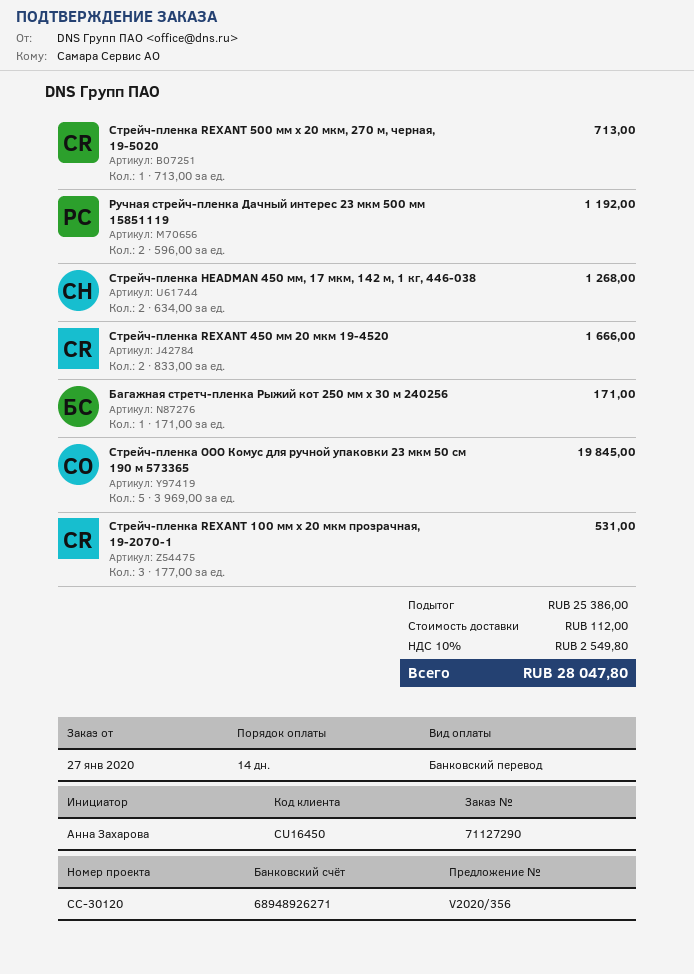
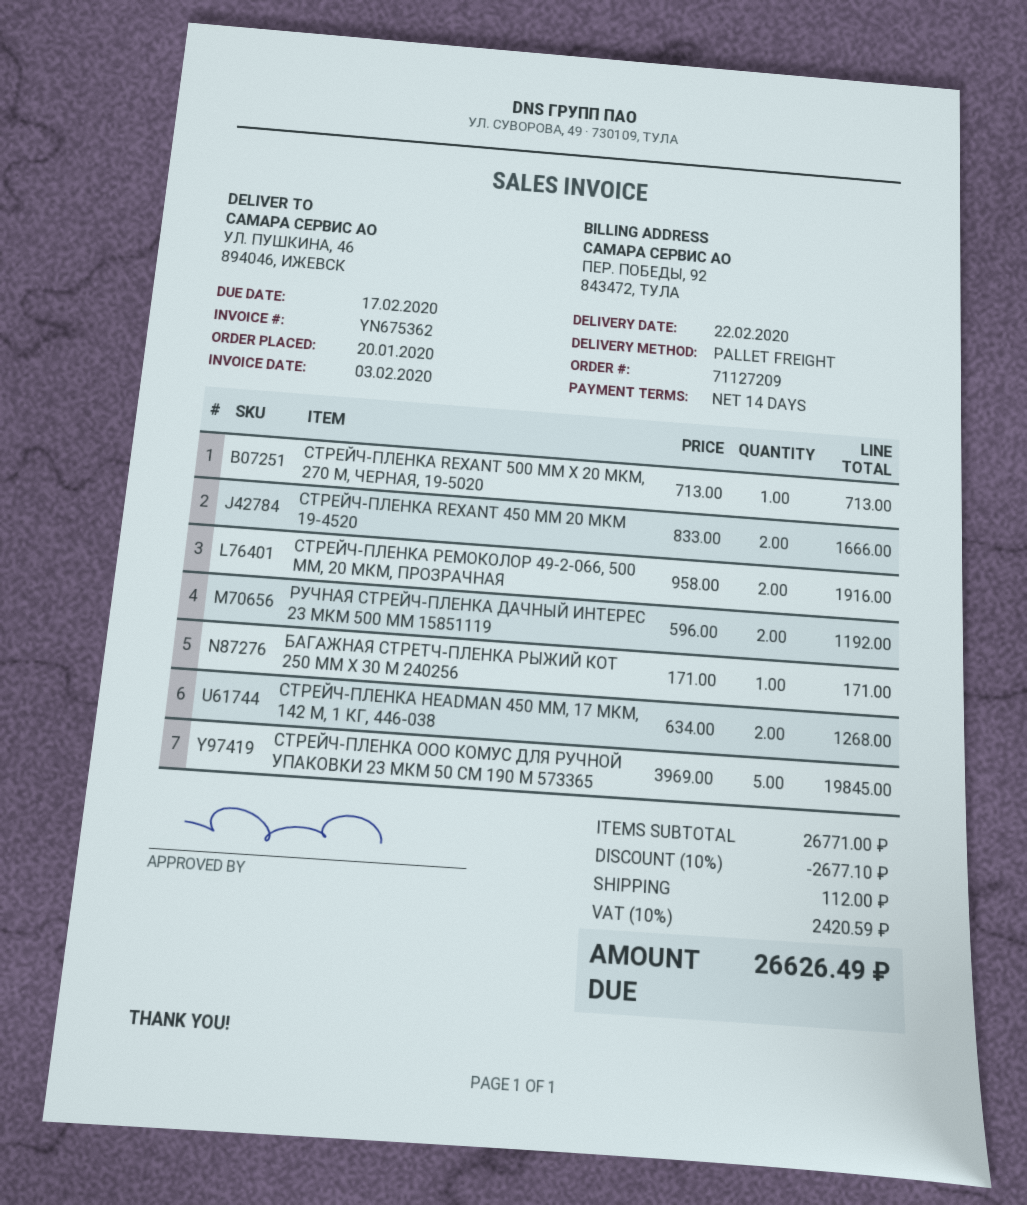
order number: 71127290 -> 71127209
order date: 2020-01-27 -> 2020-01-20
Стрейч-пленка REXANT 100 мм x 20 мкм прозрачная, 19-2070-1: 3 x 177.00 = 531.00 -> none
СТРЕЙЧ-ПЛЕНКА РЕМОКОЛОР 49-2-066, 500 ММ, 20 МКМ, ПРОЗРАЧНАЯ: none -> 2 x 958.00 = 1916.00
subtotal: 25386.00 -> 26771.00
discount: none -> 10% = 2677.10
tax: 10% = 2549.80 -> 10% = 2420.59
total: 28047.80 -> 26626.49

